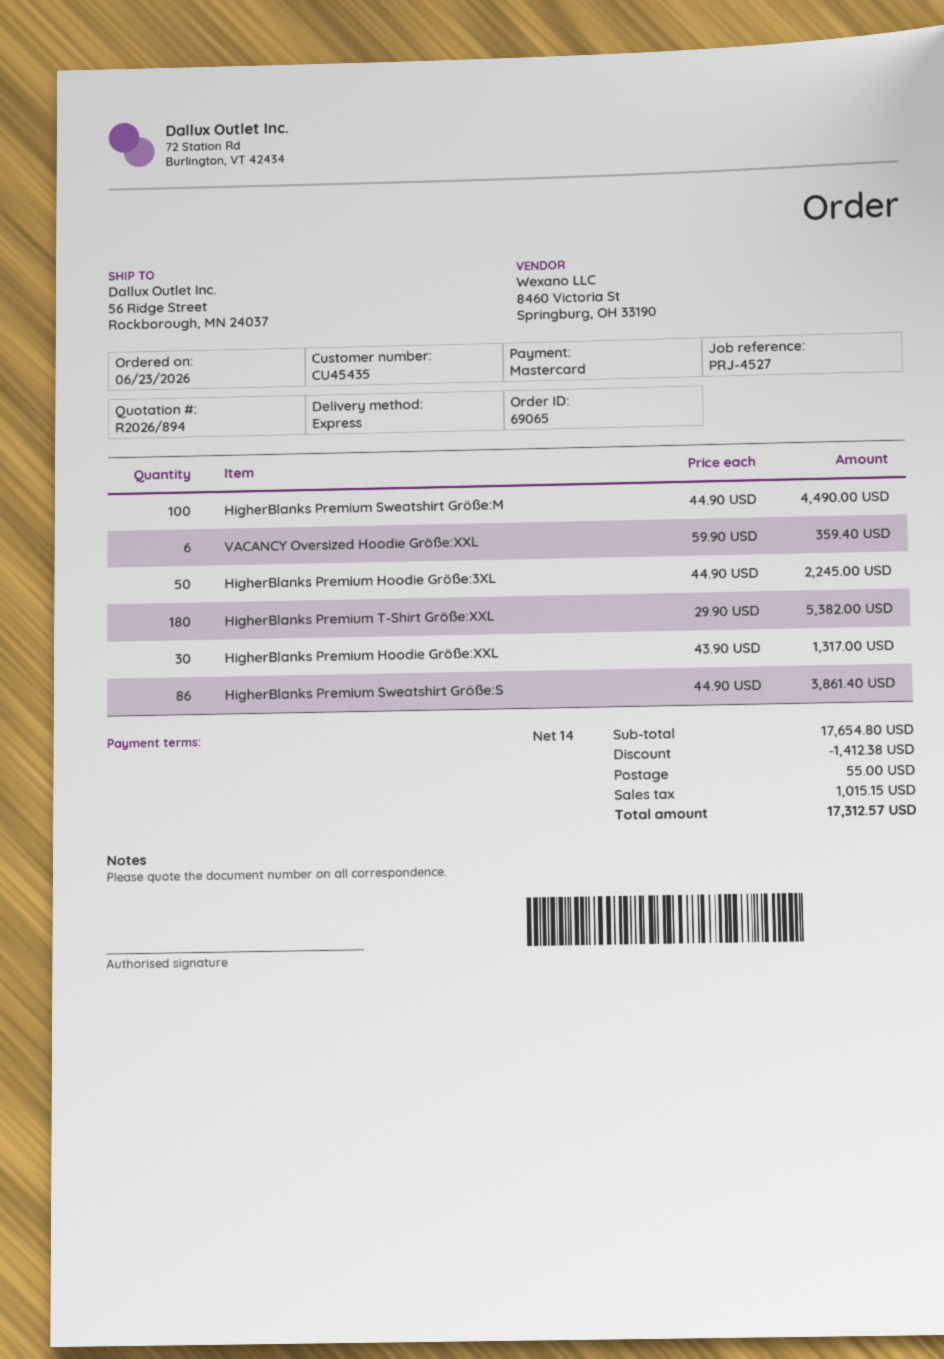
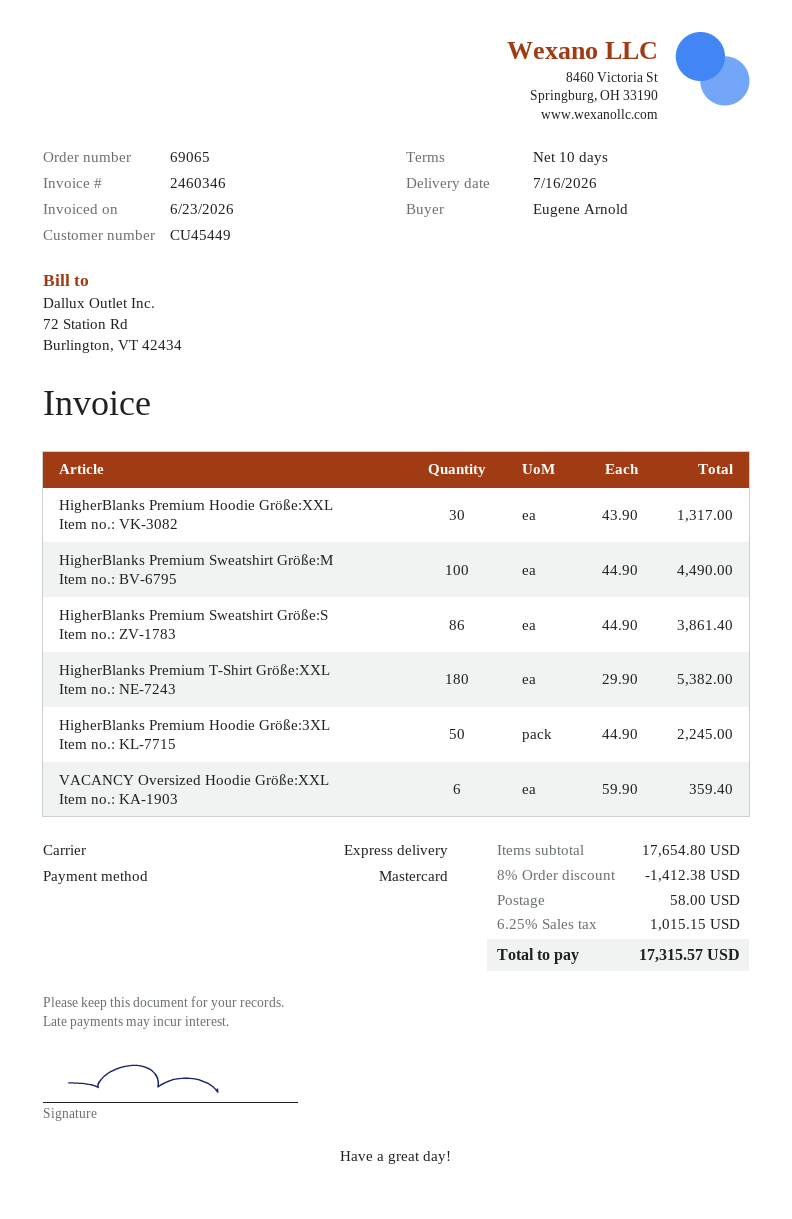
payment terms: 14 days -> 10 days
customer number: CU45435 -> CU45449
shipping: 55.00 -> 58.00
total: 17312.57 -> 17315.57

